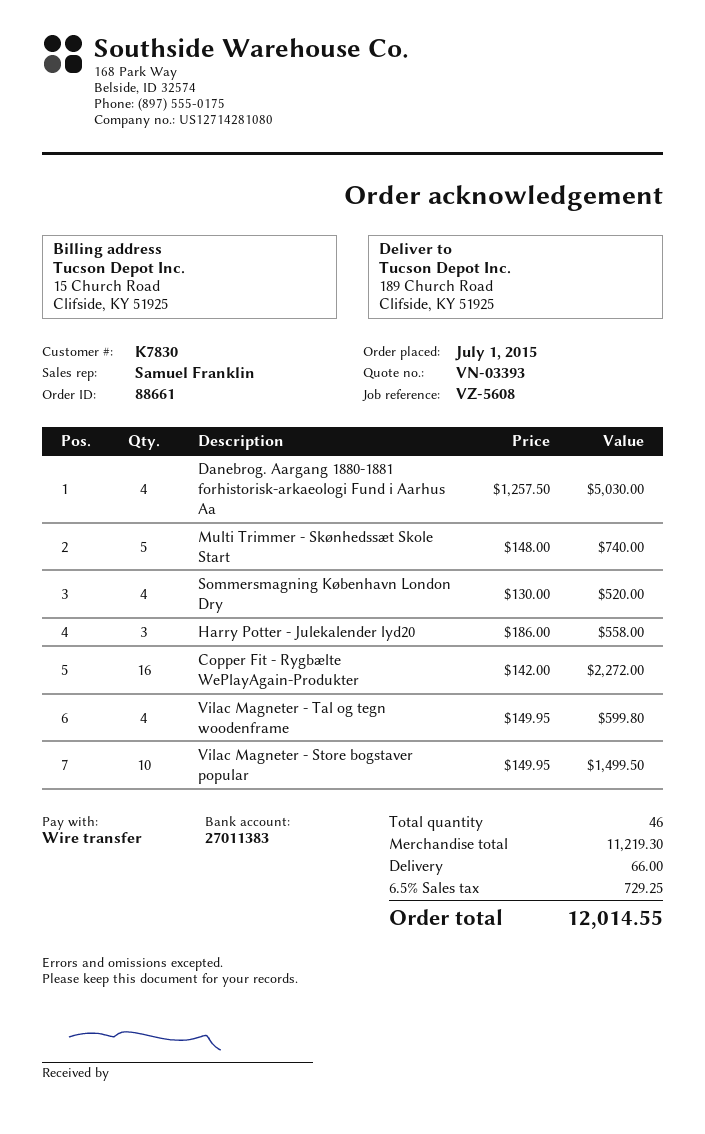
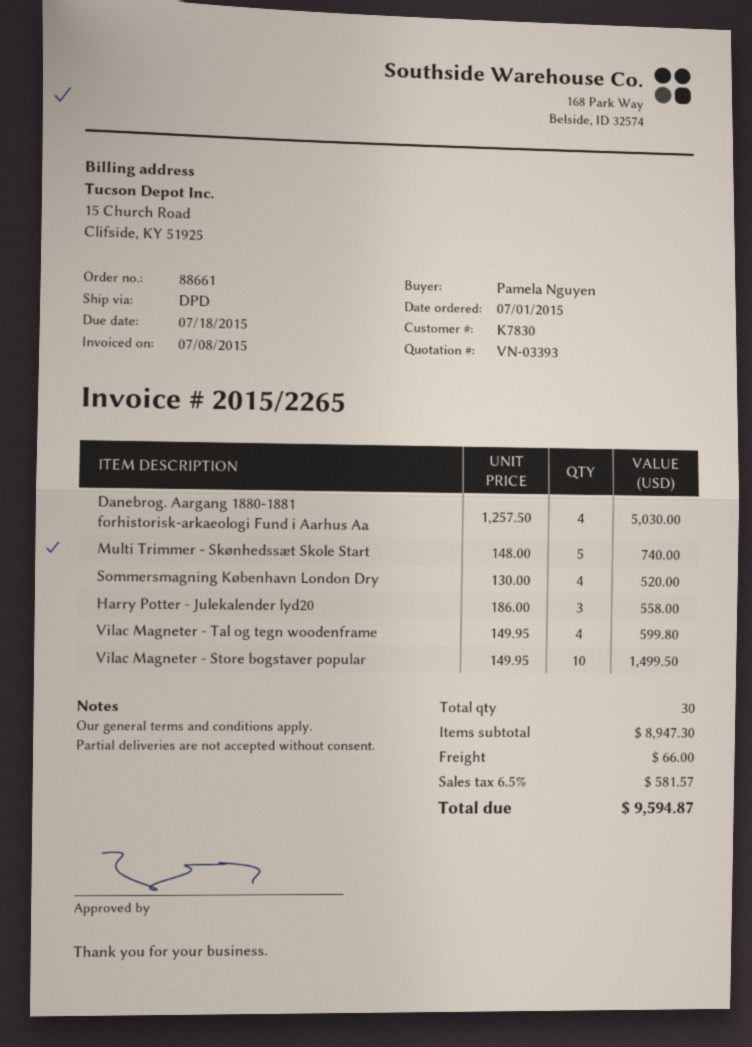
Copper Fit - Rygbælte WePlayAgain-Produkter: 16 x 142.00 = 2272.00 -> none
total quantity: 46 -> 30
subtotal: 11219.30 -> 8947.30
tax: 6.5% = 729.25 -> 6.5% = 581.57
total: 12014.55 -> 9594.87

